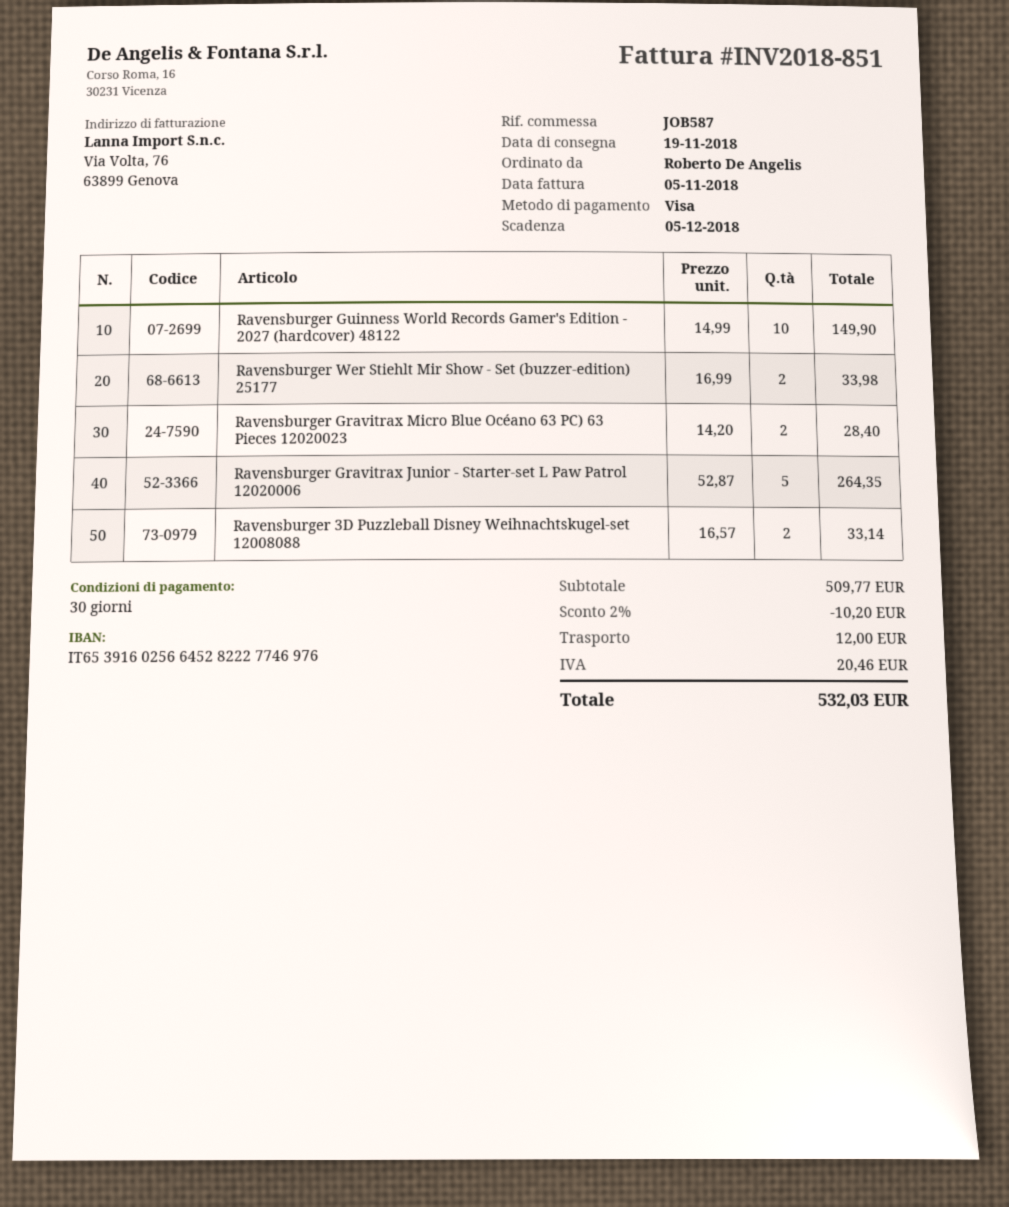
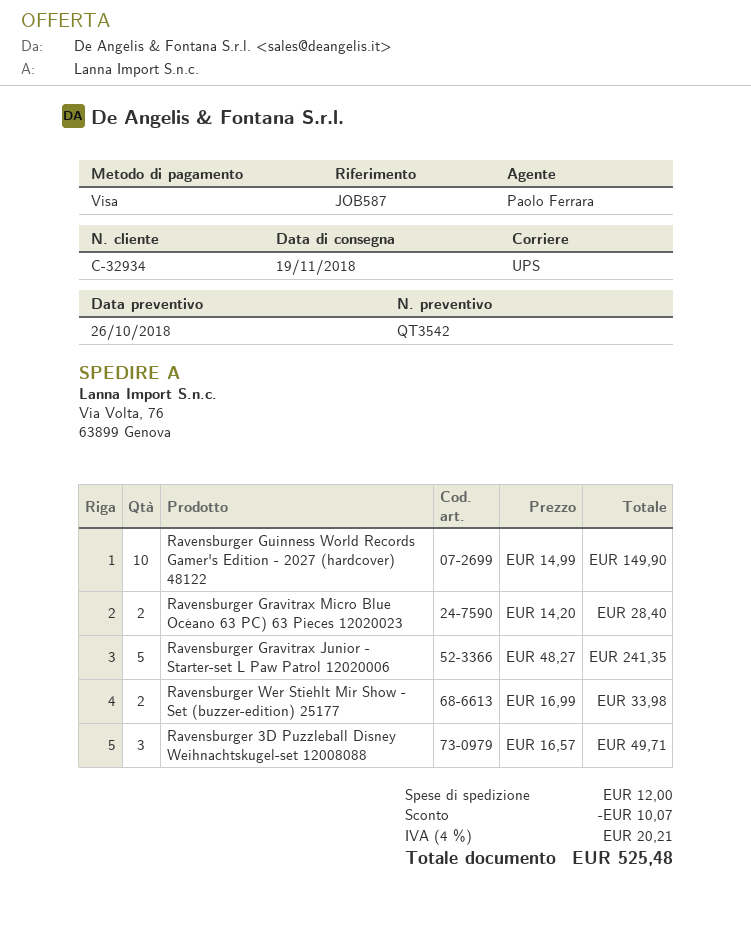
Ravensburger Gravitrax Junior - Starter-set L Paw Patrol 12020006: 5 x 52.87 = 264.35 -> 5 x 48.27 = 241.35
Ravensburger 3D Puzzleball Disney Weihnachtskugel-set 12008088: 2 x 16.57 = 33.14 -> 3 x 16.57 = 49.71
discount: 10.20 -> 10.07
tax: 20.46 -> 20.21
total: 532.03 -> 525.48

